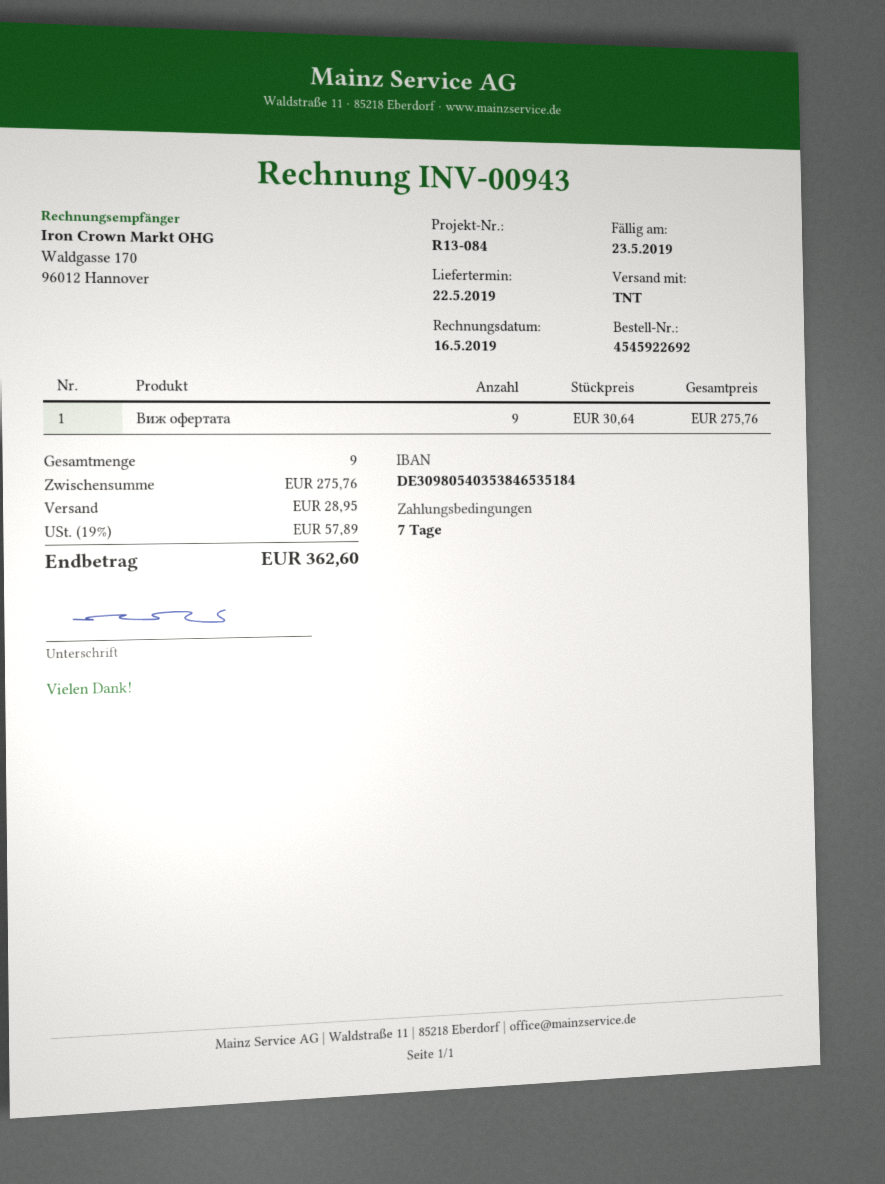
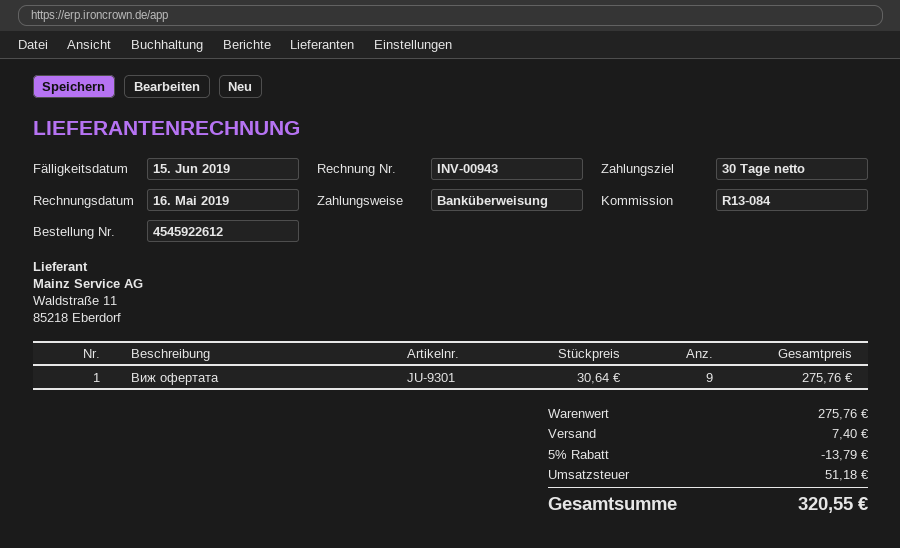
order number: 4545922692 -> 4545922612
payment terms: 7 days -> 30 days
due date: 2019-05-23 -> 2019-06-15
discount: none -> 5% = 13.79
shipping: 28.95 -> 7.40
tax: 57.89 -> 51.18
total: 362.60 -> 320.55

